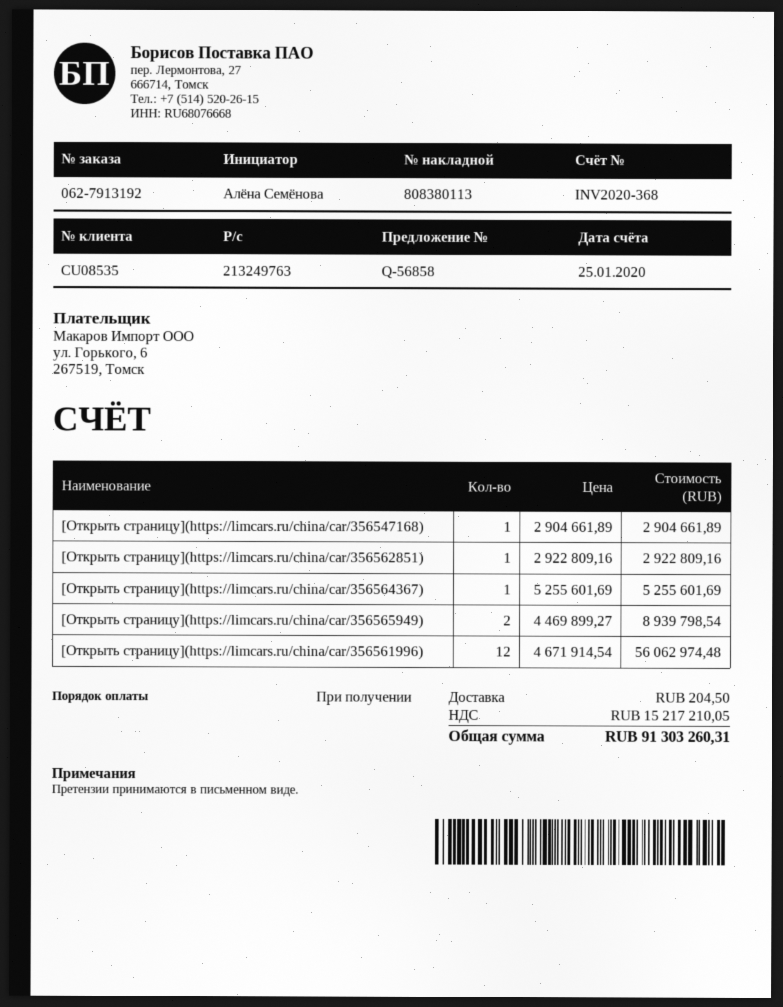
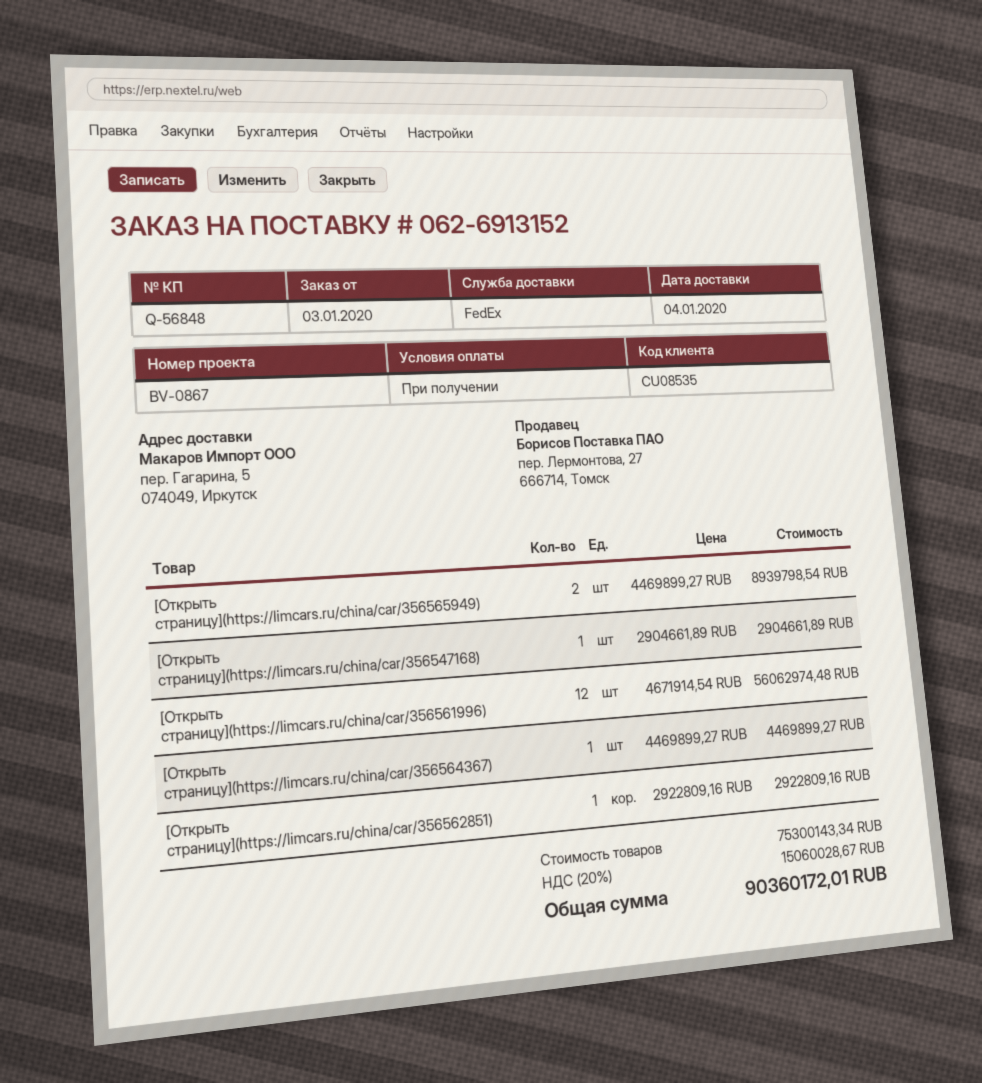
quote number: Q-56858 -> Q-56848
order number: 062-7913192 -> 062-6913152
[Открыть страницу](https://limcars.ru/china/car/356564367): 1 x 5255601.69 = 5255601.69 -> 1 x 4469899.27 = 4469899.27
shipping: 204.50 -> none
tax: 15217210.05 -> 15060028.67
total: 91303260.31 -> 90360172.01

